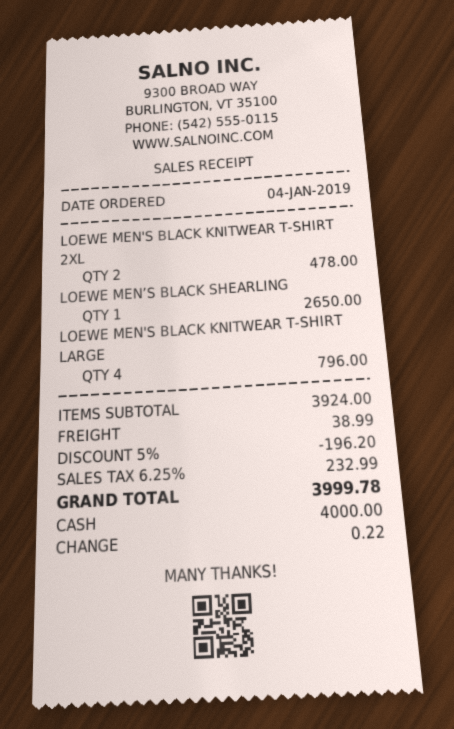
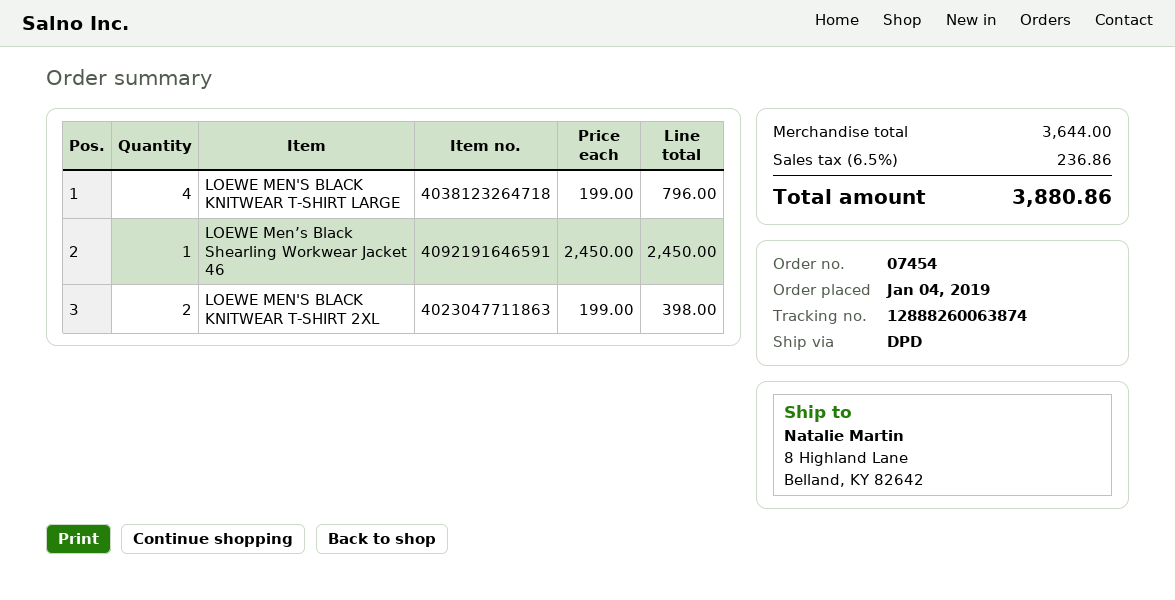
LOEWE MEN'S BLACK KNITWEAR T-SHIRT 2XL: 2 for 478.00 -> 2 for 398.00
LOEWE MEN’S BLACK SHEARLING: 1 for 2650.00 -> 1 for 2450.00
subtotal: 3924.00 -> 3644.00
discount: 5% = 196.20 -> none
shipping: 38.99 -> none
tax: 6.25% = 232.99 -> 6.5% = 236.86
total: 3999.78 -> 3880.86

